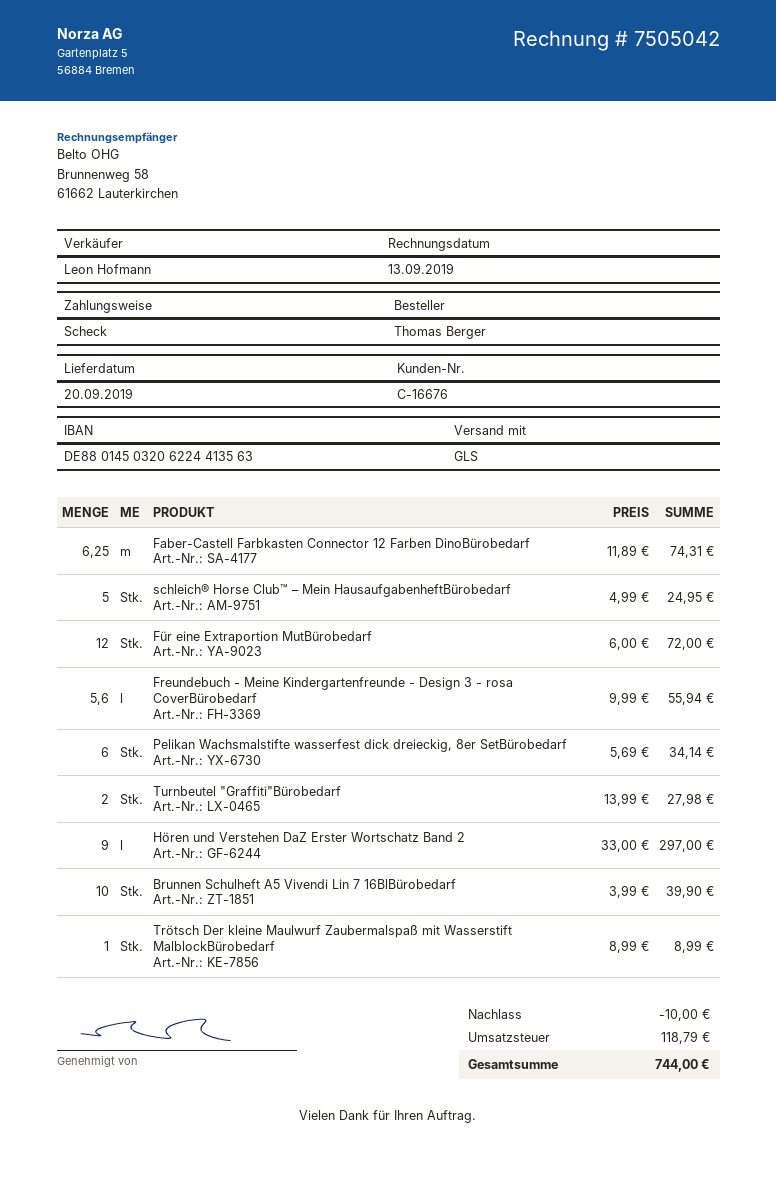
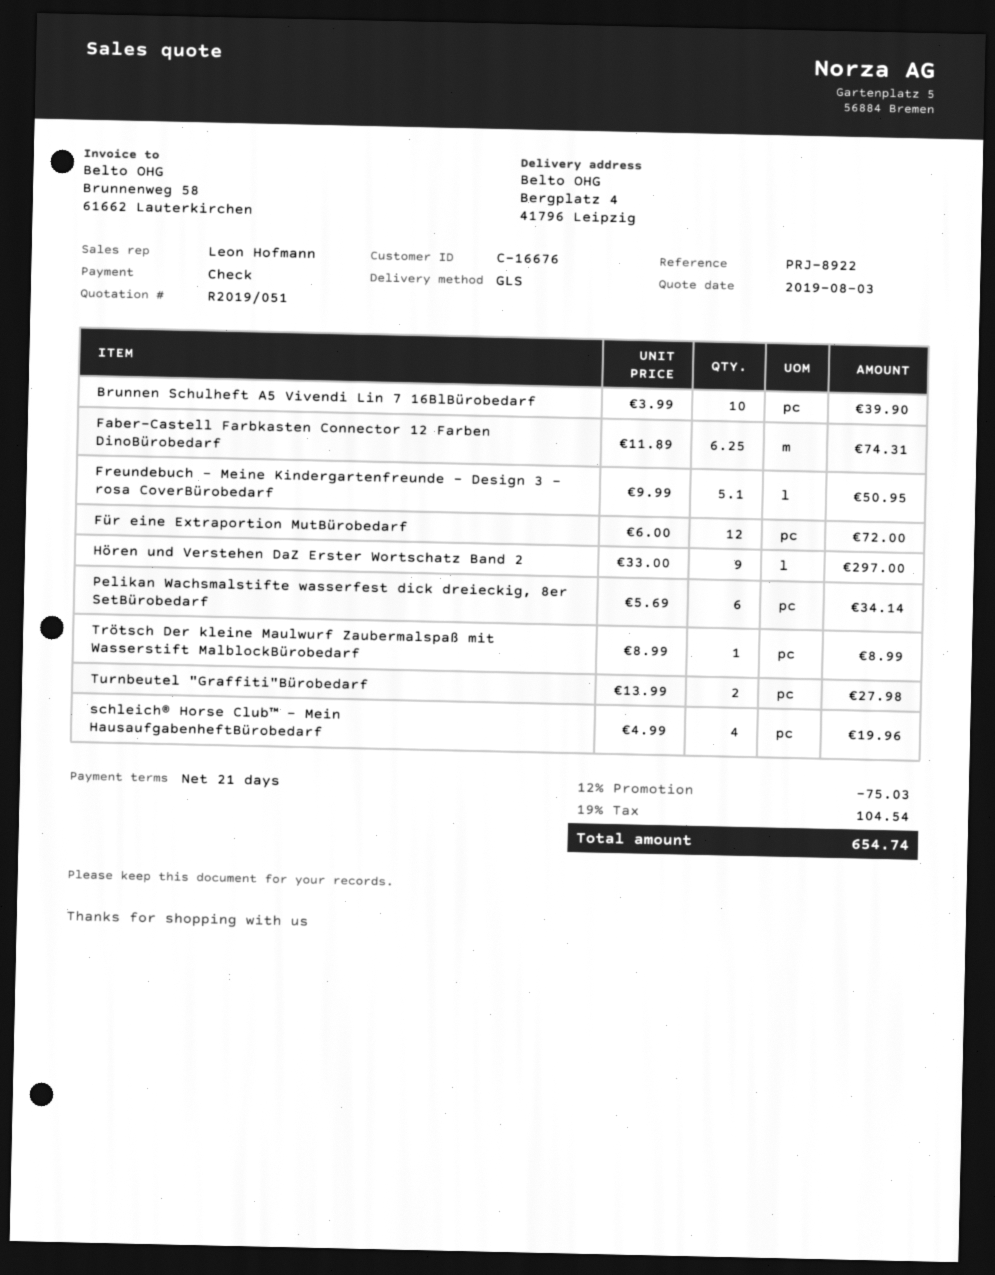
schleich® Horse Club™ – Mein HausaufgabenheftBürobedarf: 5 x 4.99 = 24.95 -> 4 x 4.99 = 19.96
Freundebuch - Meine Kindergartenfreunde - Design 3 - rosa CoverBürobedarf: 5.6 x 9.99 = 55.94 -> 5.1 x 9.99 = 50.95
discount: 10.00 -> 75.03
tax: 118.79 -> 104.54
total: 744.00 -> 654.74

